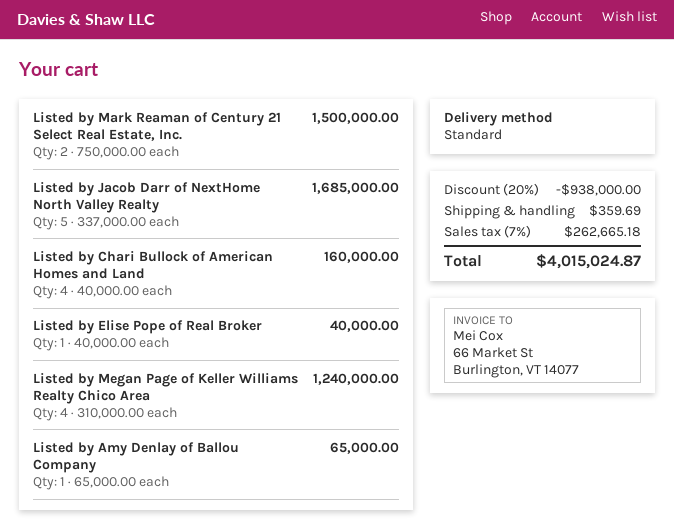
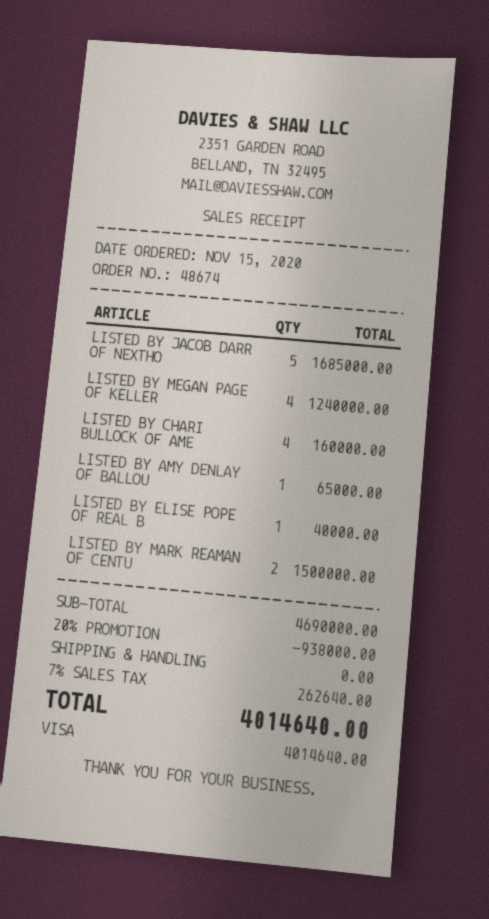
shipping: 359.69 -> 0.00
tax: 7% = 262665.18 -> 7% = 262640.00
total: 4015024.87 -> 4014640.00

